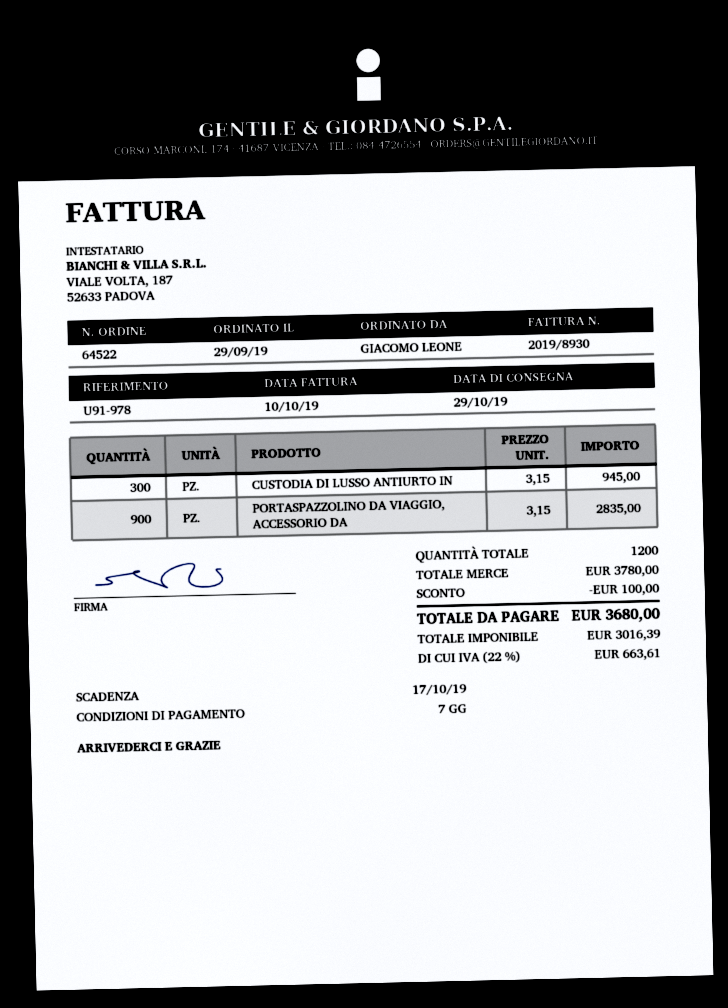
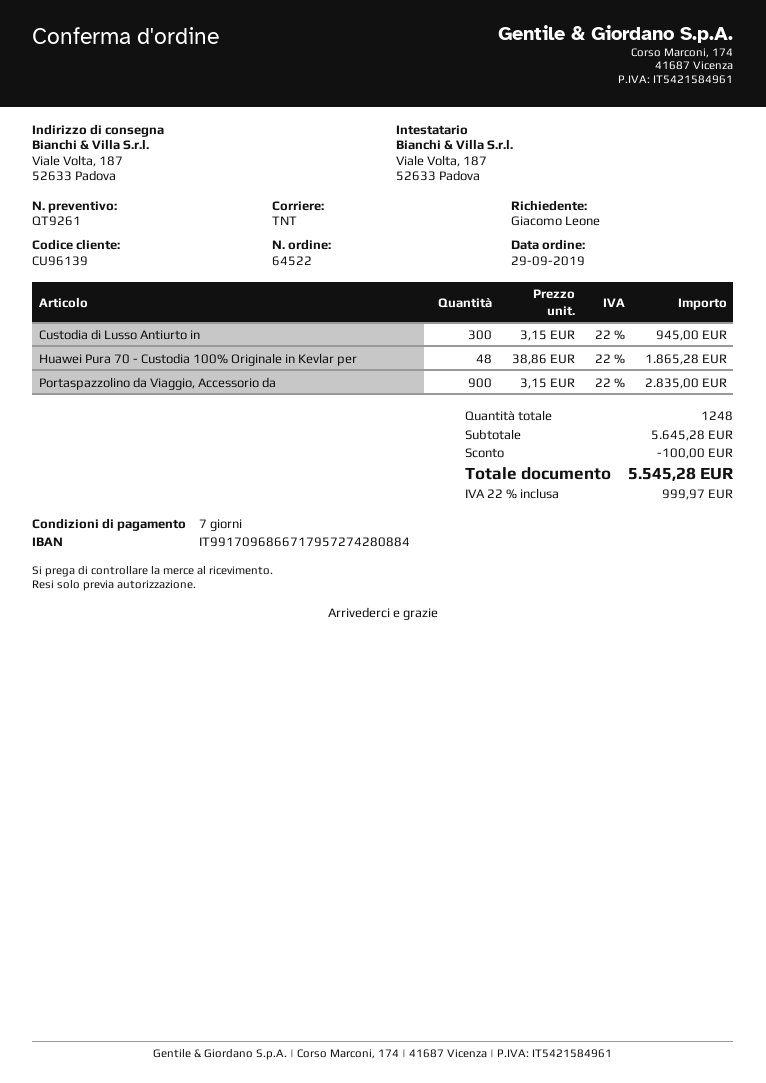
Huawei Pura 70 - Custodia 100% Originale in Kevlar per: none -> 48 x 38.86 = 1865.28
total quantity: 1200 -> 1248
subtotal: 3780.00 -> 5645.28
tax: 22% = 663.61 -> 22% = 999.97
total: 3680.00 -> 5545.28

